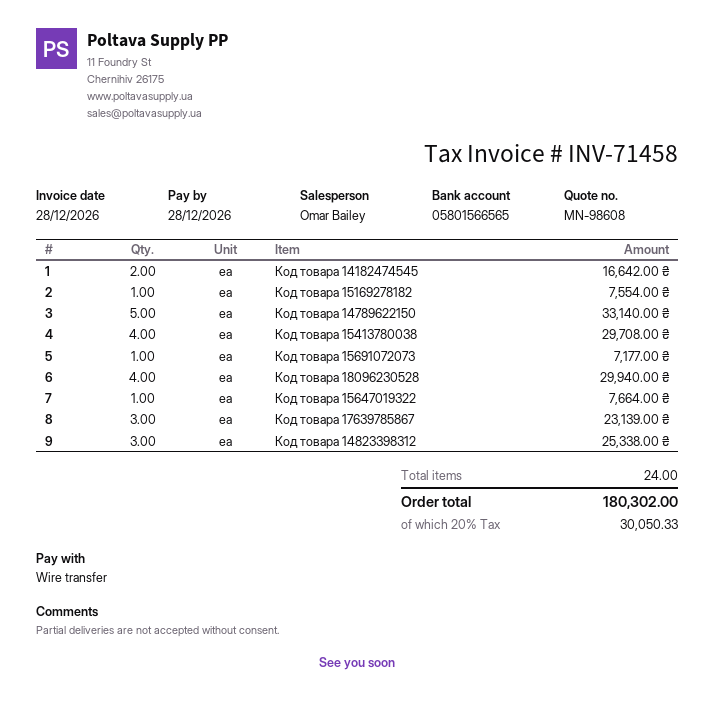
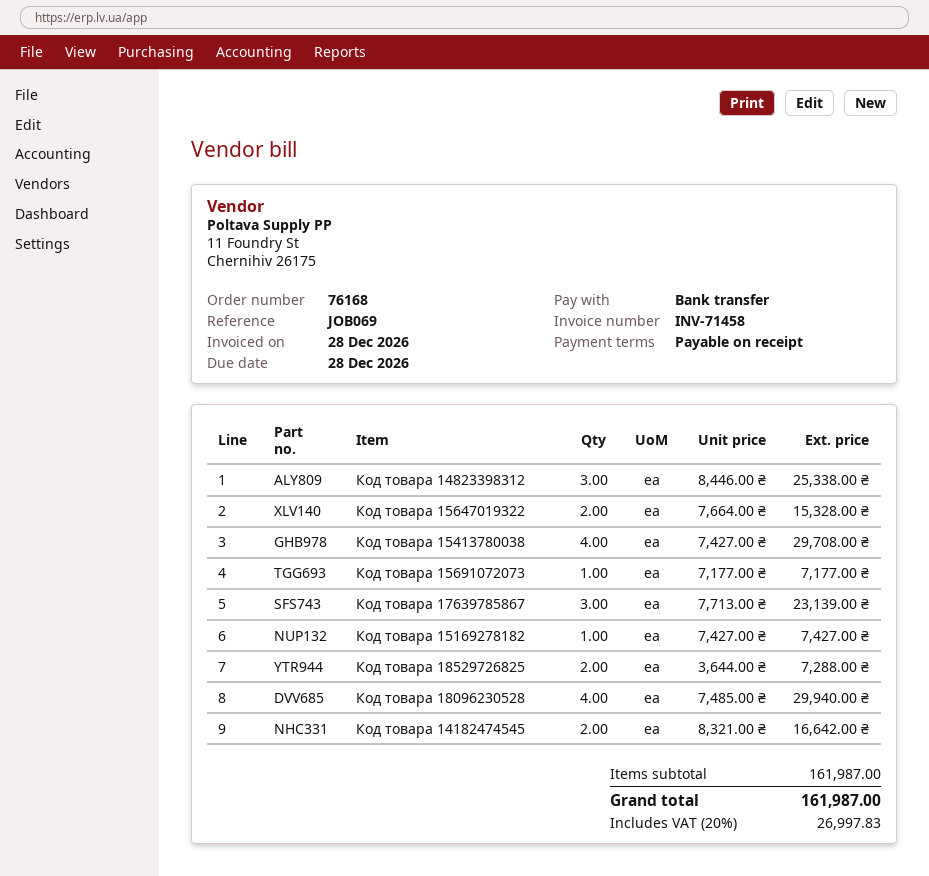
Код товара 15169278182: 1 for 7554.00 -> 1 for 7427.00
Код товара 14789622150: 5 for 33140.00 -> none
Код товара 15647019322: 1 for 7664.00 -> 2 for 15328.00
Код товара 18529726825: none -> 2 for 7288.00
tax: 20% = 30050.33 -> 20% = 26997.83
total: 180302.00 -> 161987.00

